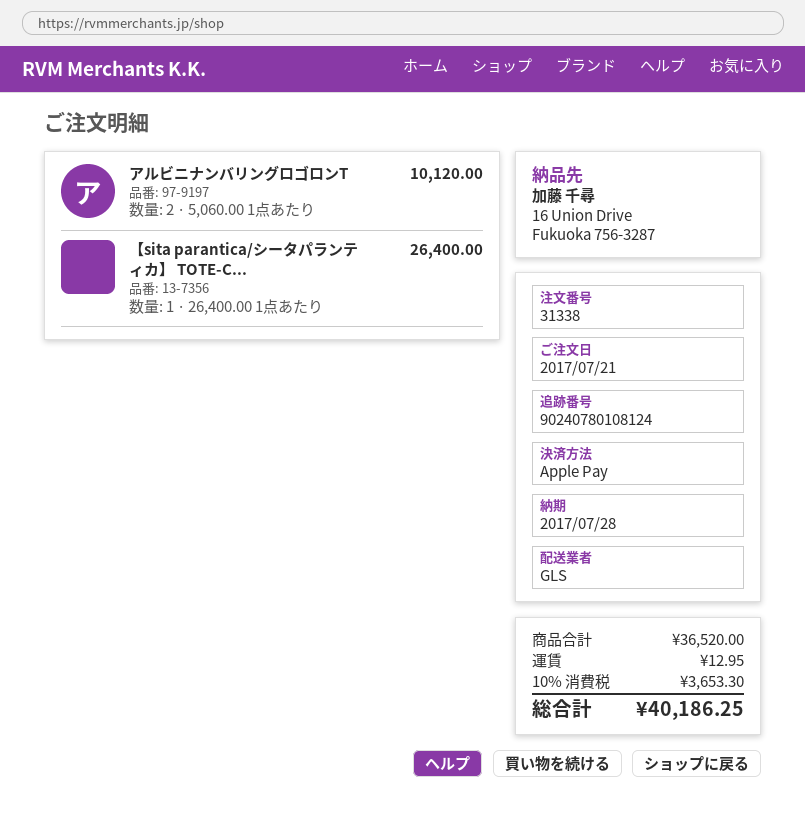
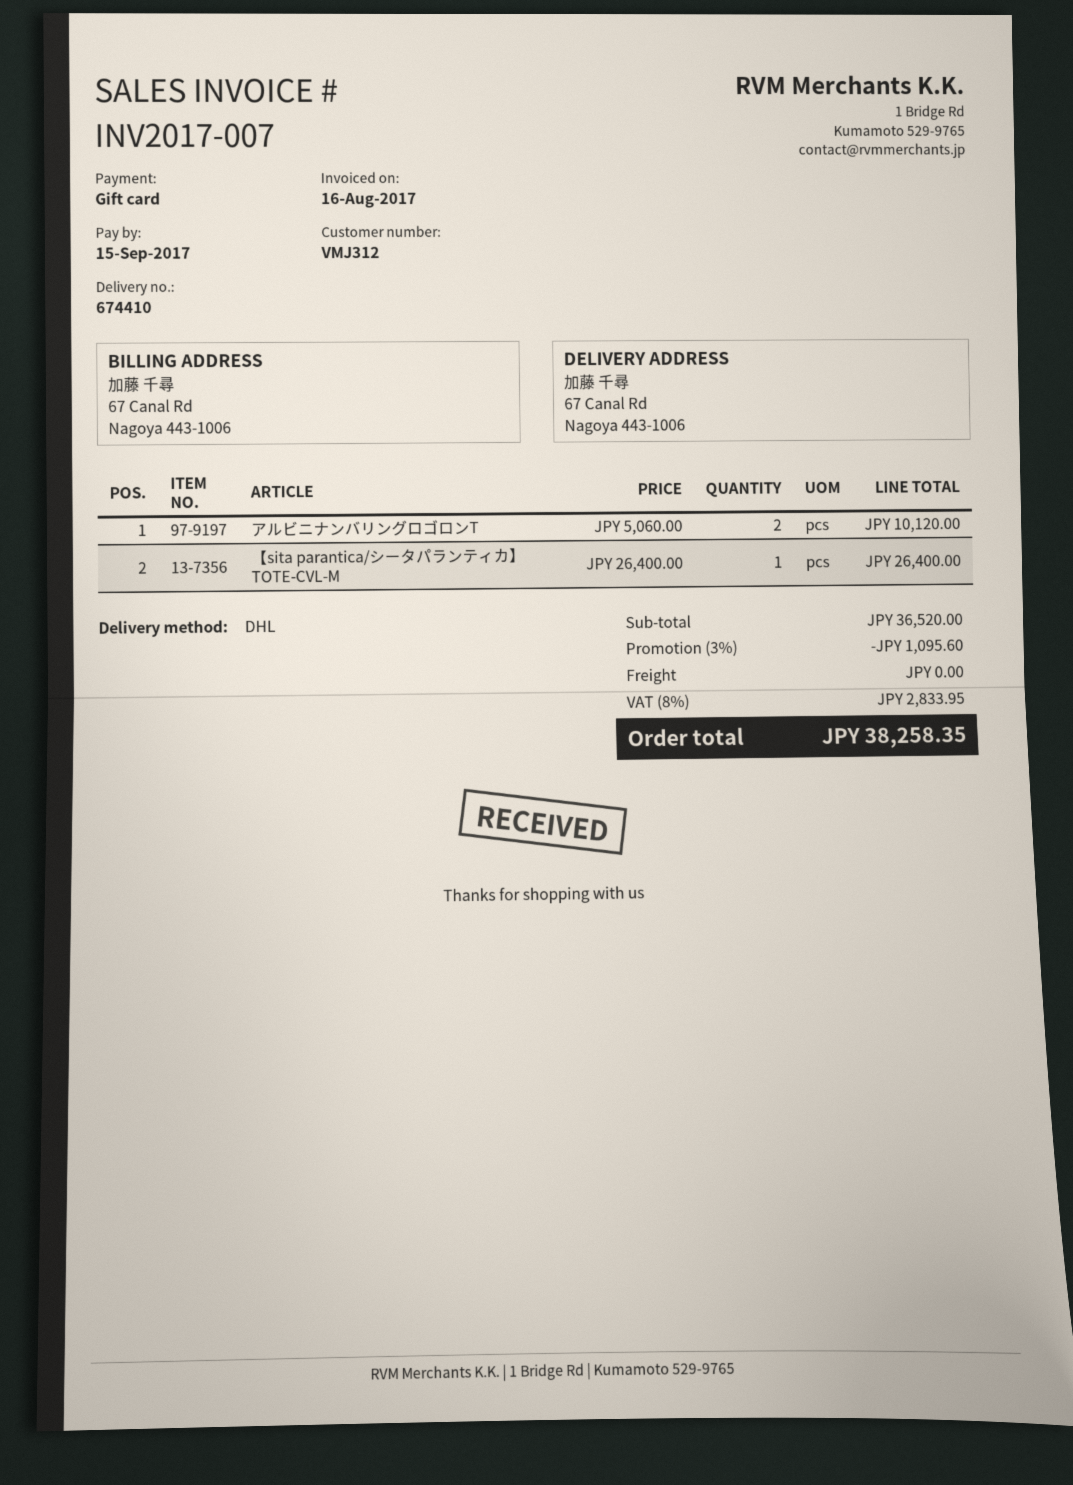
payment method: Apple Pay -> gift card
shipping method: GLS -> DHL
ship to: 16 Union Drive, Fukuoka 756-3287 -> 67 Canal Rd, Nagoya 443-1006
discount: none -> 3% = 1095.60
shipping: 12.95 -> 0.00
tax: 10% = 3653.30 -> 8% = 2833.95
total: 40186.25 -> 38258.35

